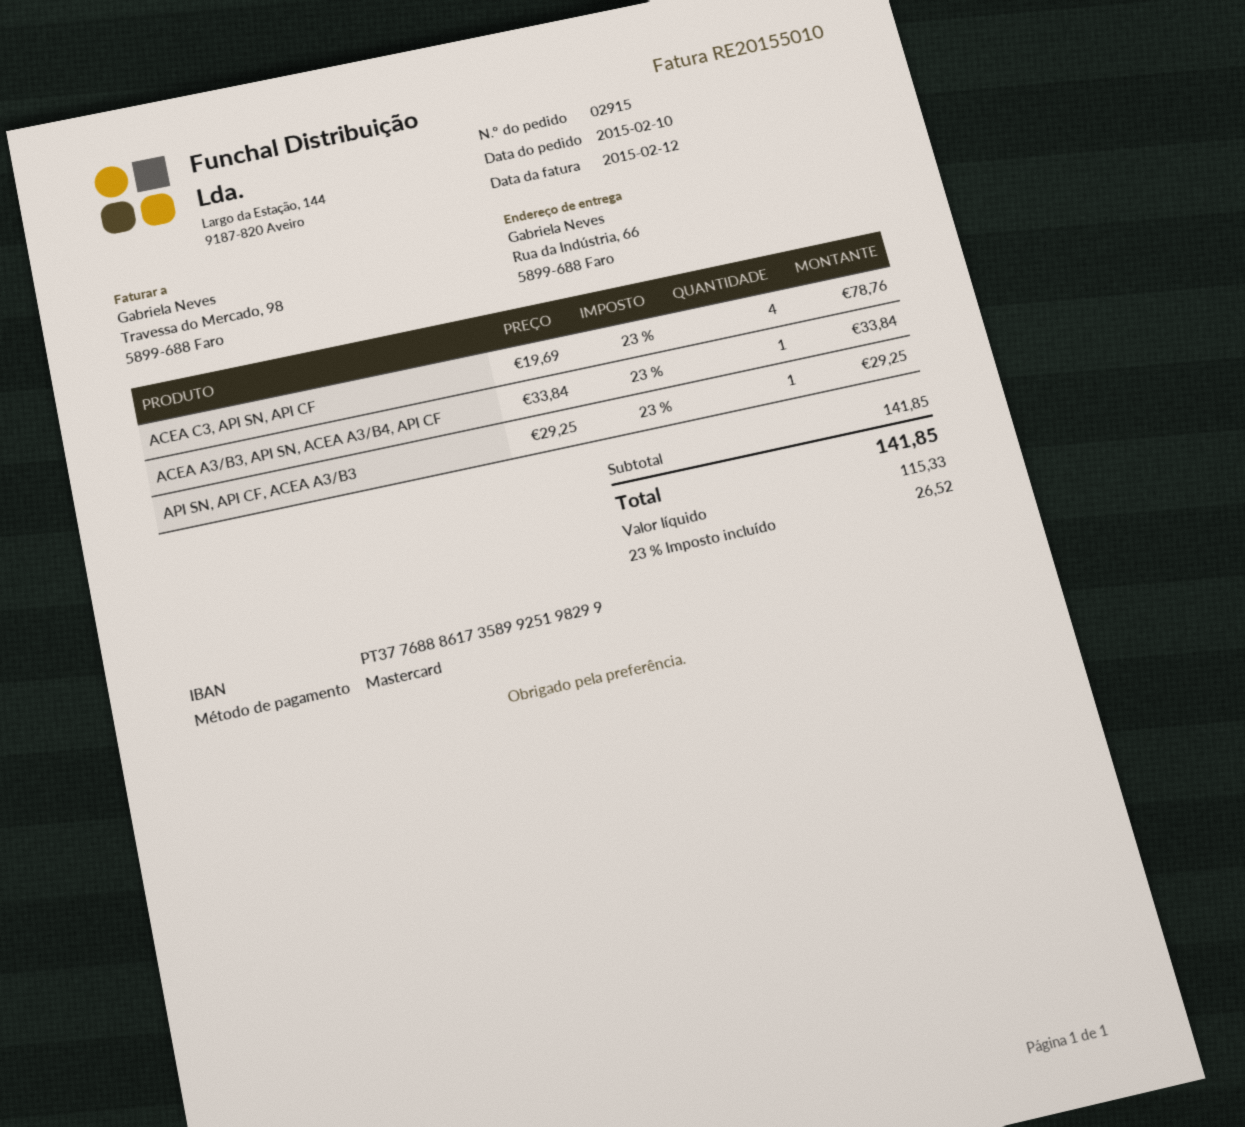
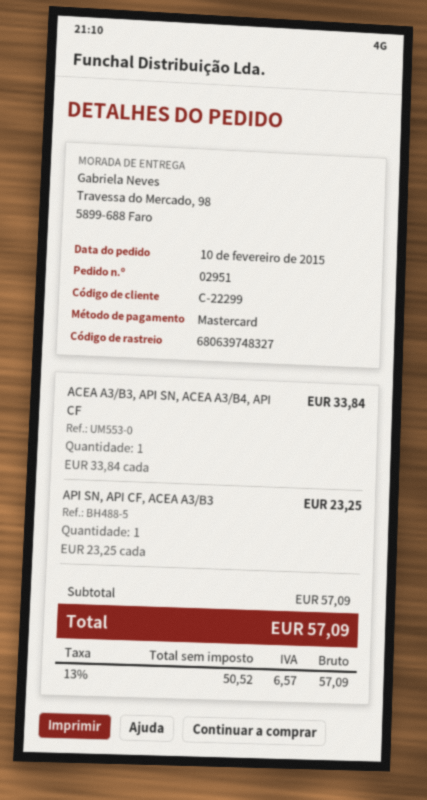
order number: 02915 -> 02951
ship to: Rua da Indústria, 66, 5899-688 Faro -> Travessa do Mercado, 98, 5899-688 Faro
ACEA C3, API SN, API CF: 4 x 19.69 = 78.76 -> none
API SN, API CF, ACEA A3/B3: 1 x 29.25 = 29.25 -> 1 x 23.25 = 23.25
subtotal: 141.85 -> 57.09
net: 115.33 -> 50.52
tax: 23% = 26.52 -> 13% = 6.57
total: 141.85 -> 57.09

